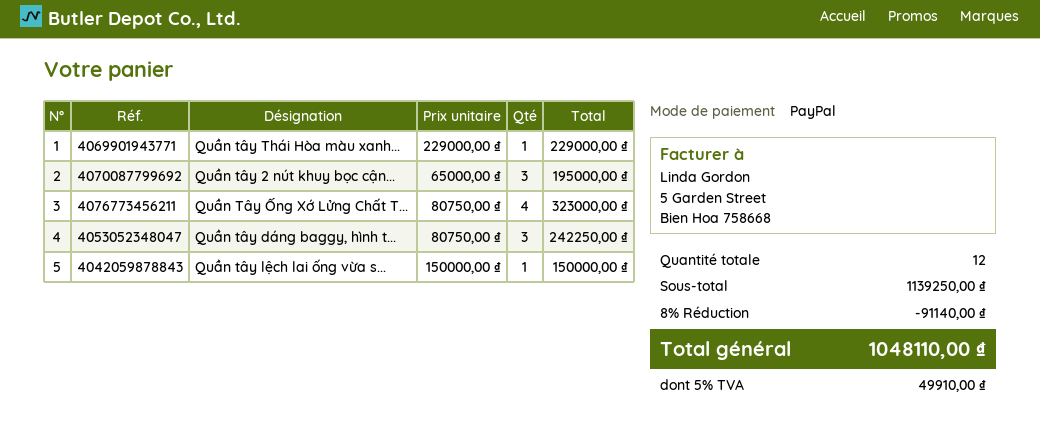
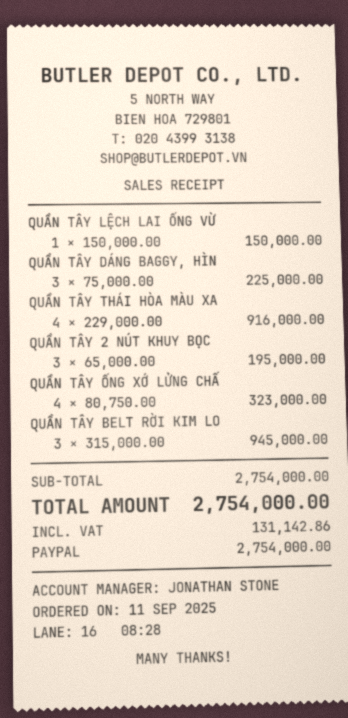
Quần tây Thái Hòa màu xanh...: 1 x 229000.00 = 229000.00 -> 4 x 229000.00 = 916000.00
Quần tây dáng baggy, hình t...: 3 x 80750.00 = 242250.00 -> 3 x 75000.00 = 225000.00
QUẦN TÂY BELT RỜI KIM LO: none -> 3 x 315000.00 = 945000.00
subtotal: 1139250.00 -> 2754000.00
discount: 8% = 91140.00 -> none
tax: 49910.00 -> 131142.86
total: 1048110.00 -> 2754000.00

